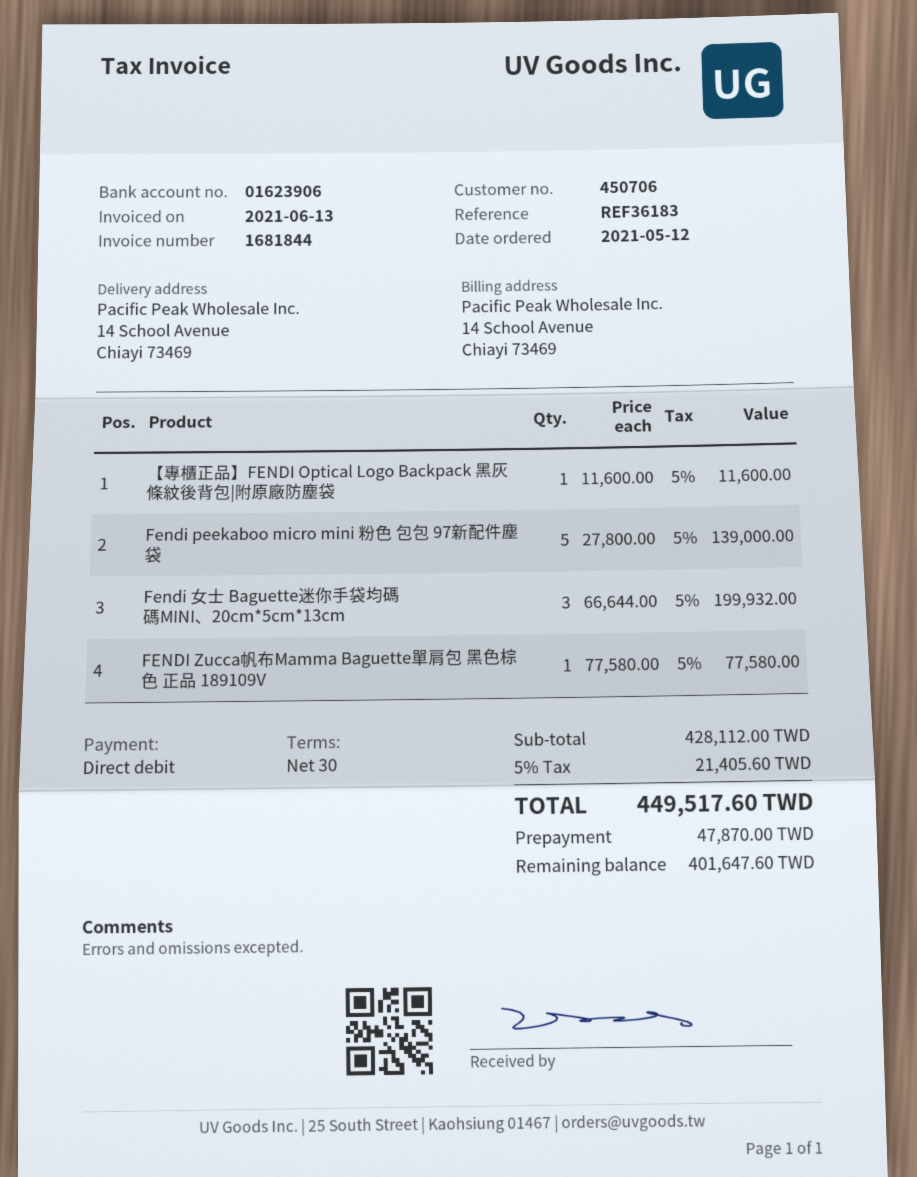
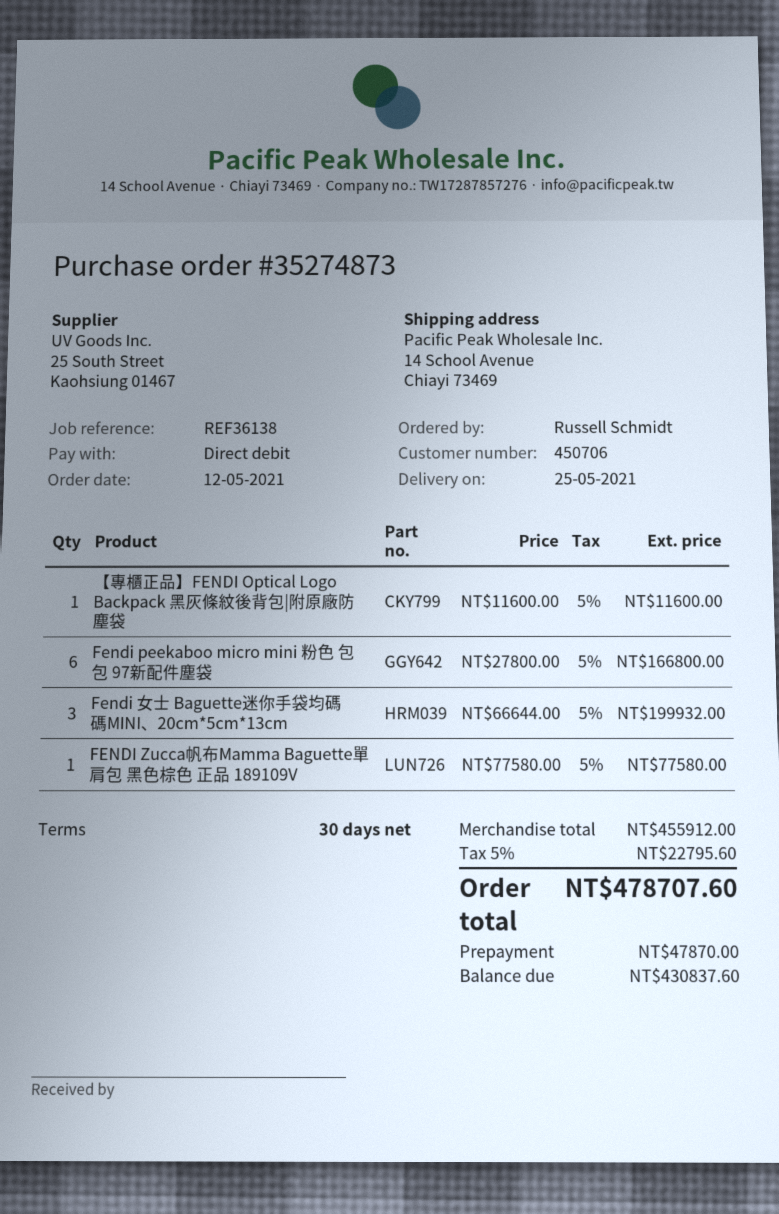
reference: REF36183 -> REF36138
Fendi peekaboo micro mini 粉色 包包 97新配件塵袋: 5 x 27800.00 = 139000.00 -> 6 x 27800.00 = 166800.00
subtotal: 428112.00 -> 455912.00
tax: 5% = 21405.60 -> 5% = 22795.60
total: 449517.60 -> 478707.60
balance: 401647.60 -> 430837.60

